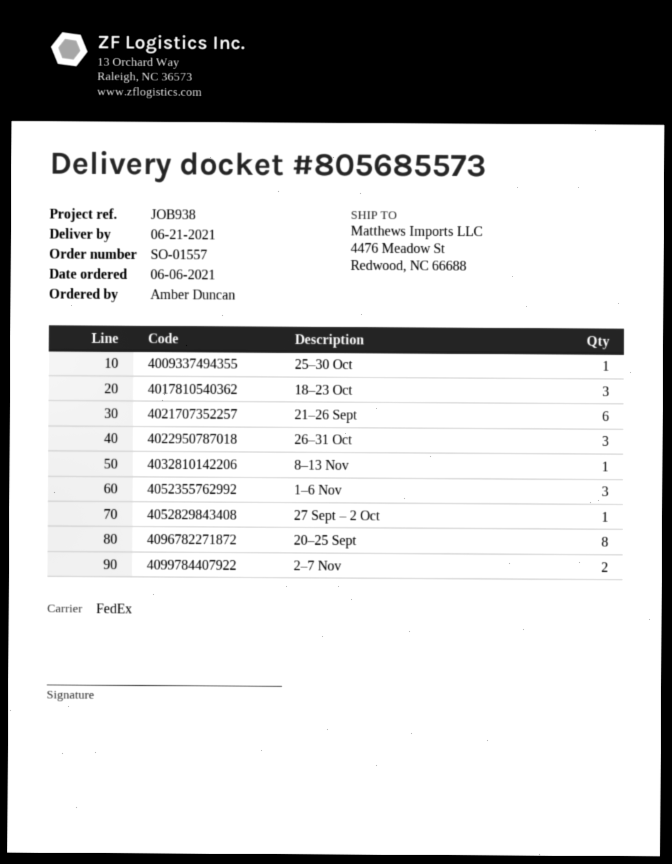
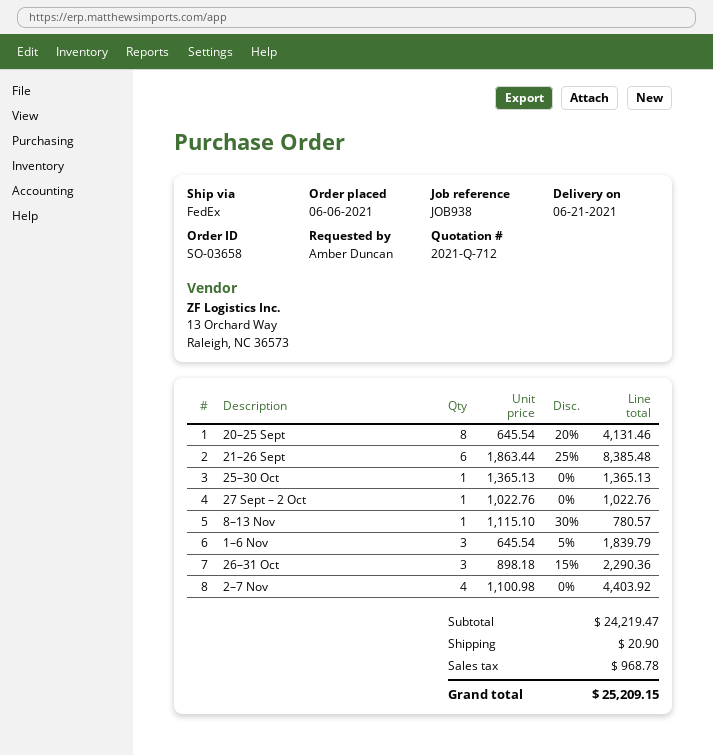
order number: SO-01557 -> SO-03658
18–23 Oct: 3 -> none
2–7 Nov: 2 -> 4

